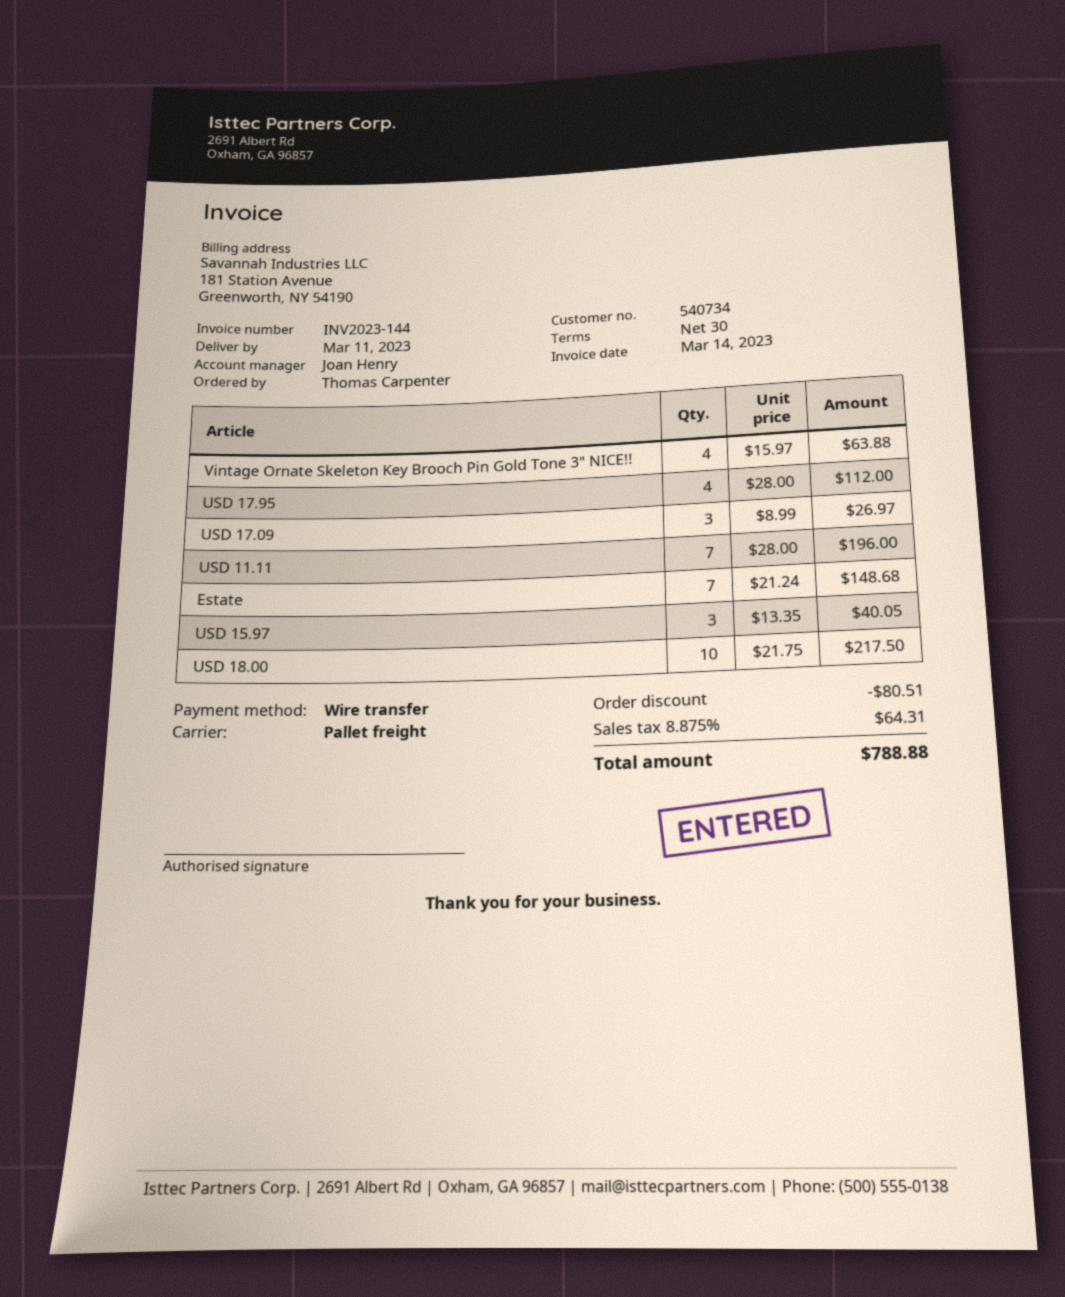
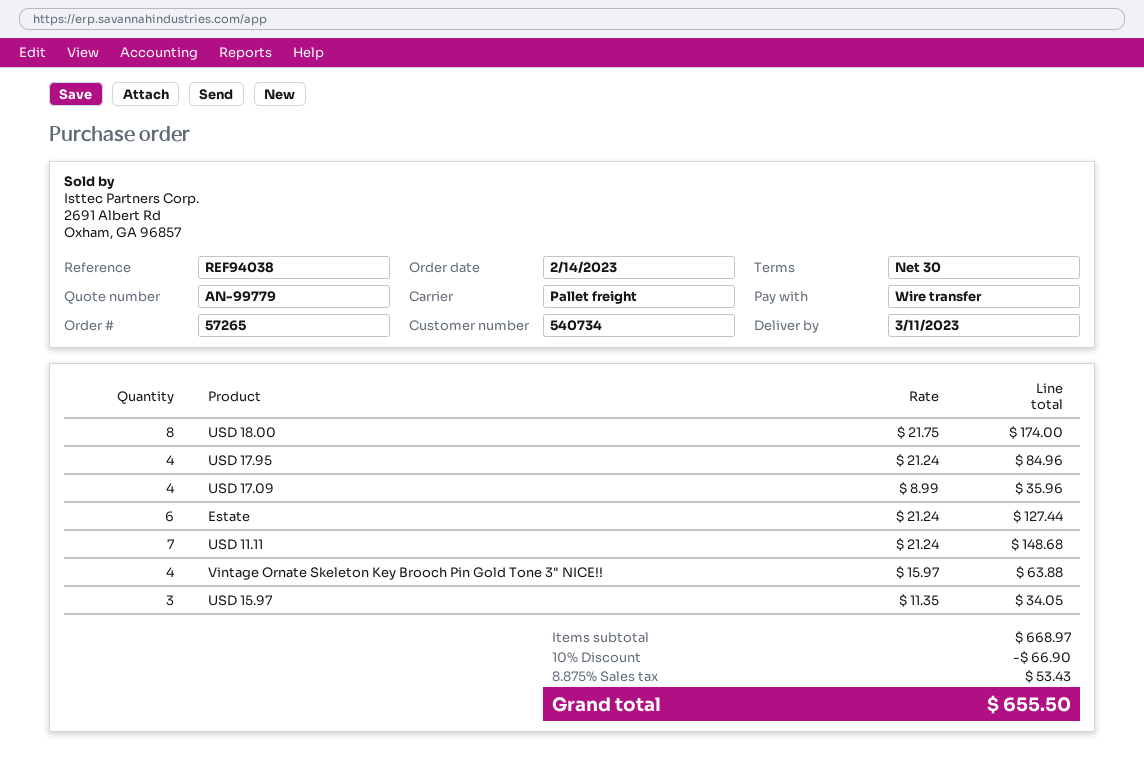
USD 17.95: 4 x 28.00 = 112.00 -> 4 x 21.24 = 84.96
USD 17.09: 3 x 8.99 = 26.97 -> 4 x 8.99 = 35.96
USD 11.11: 7 x 28.00 = 196.00 -> 7 x 21.24 = 148.68
Estate: 7 x 21.24 = 148.68 -> 6 x 21.24 = 127.44
USD 15.97: 3 x 13.35 = 40.05 -> 3 x 11.35 = 34.05
USD 18.00: 10 x 21.75 = 217.50 -> 8 x 21.75 = 174.00
discount: 80.51 -> 66.90
tax: 8.875% = 64.31 -> 8.875% = 53.43
total: 788.88 -> 655.50

